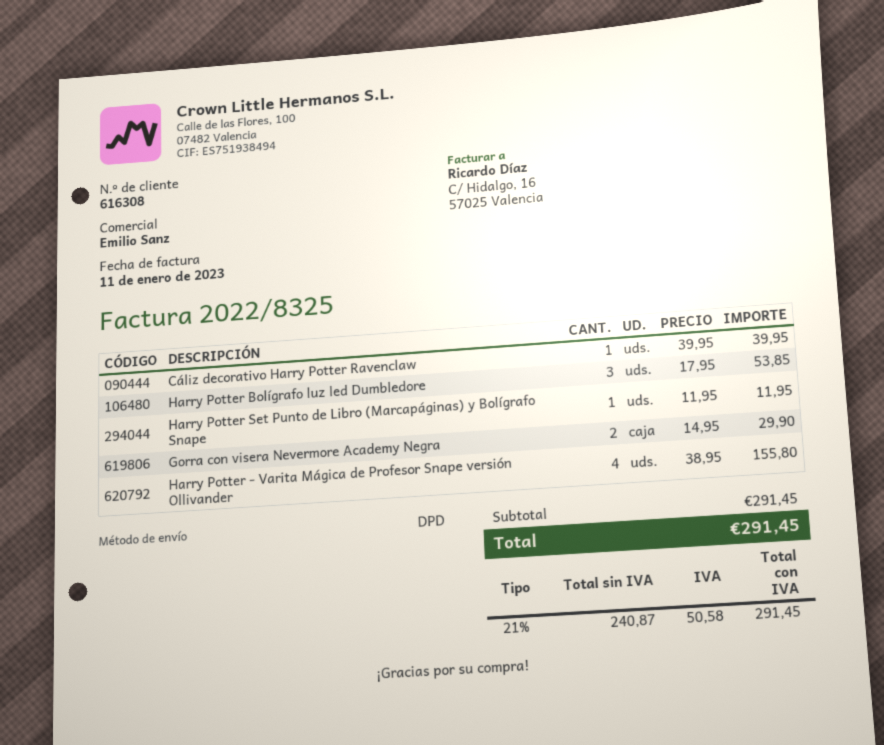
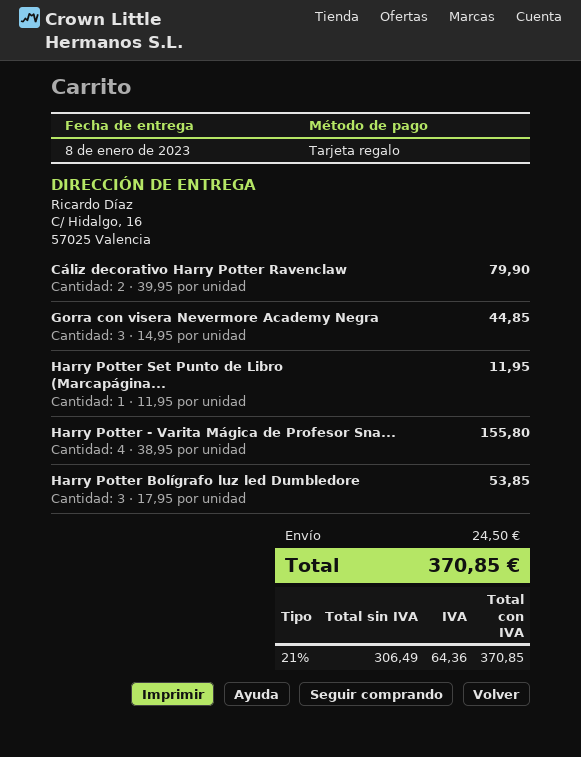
Cáliz decorativo Harry Potter Ravenclaw: 1 x 39.95 = 39.95 -> 2 x 39.95 = 79.90
Gorra con visera Nevermore Academy Negra: 2 x 14.95 = 29.90 -> 3 x 14.95 = 44.85
shipping: none -> 24.50
net: 240.87 -> 306.49
tax: 21% = 50.58 -> 21% = 64.36
total: 291.45 -> 370.85

